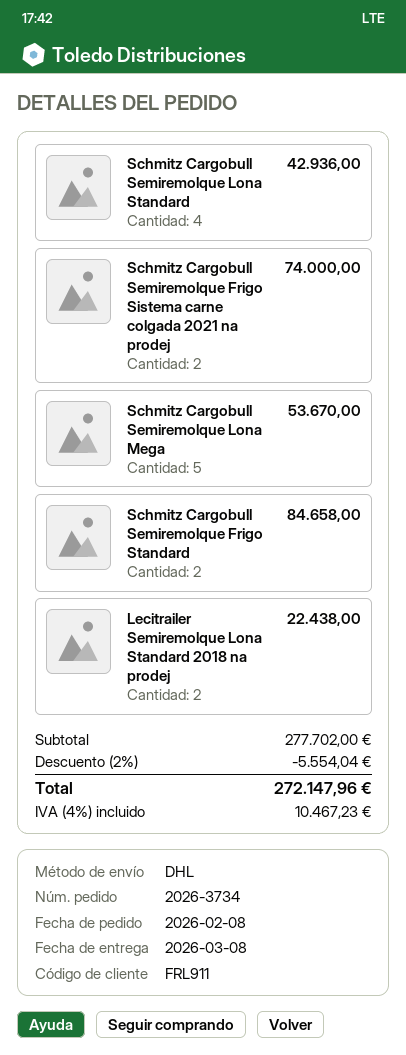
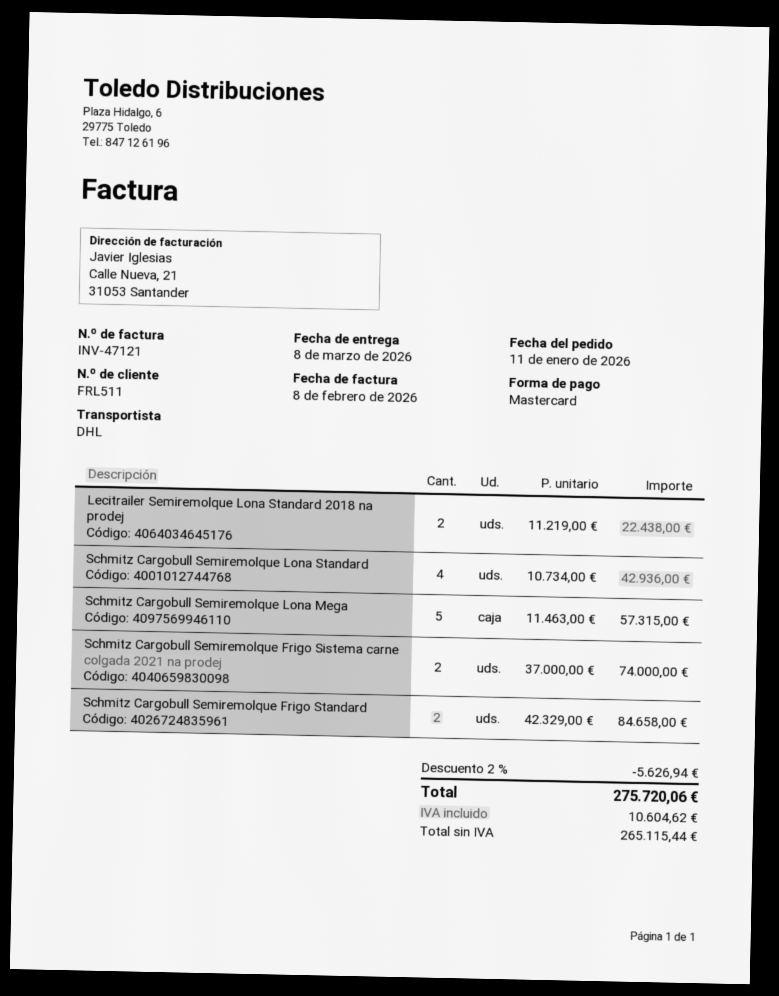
order date: 2026-02-08 -> 2026-01-11
customer number: FRL911 -> FRL511
Schmitz Cargobull Semiremolque Lona Mega: 5 for 53670.00 -> 5 for 57315.00
discount: 2% = 5554.04 -> 2% = 5626.94
tax: 10467.23 -> 10604.62
total: 272147.96 -> 275720.06

